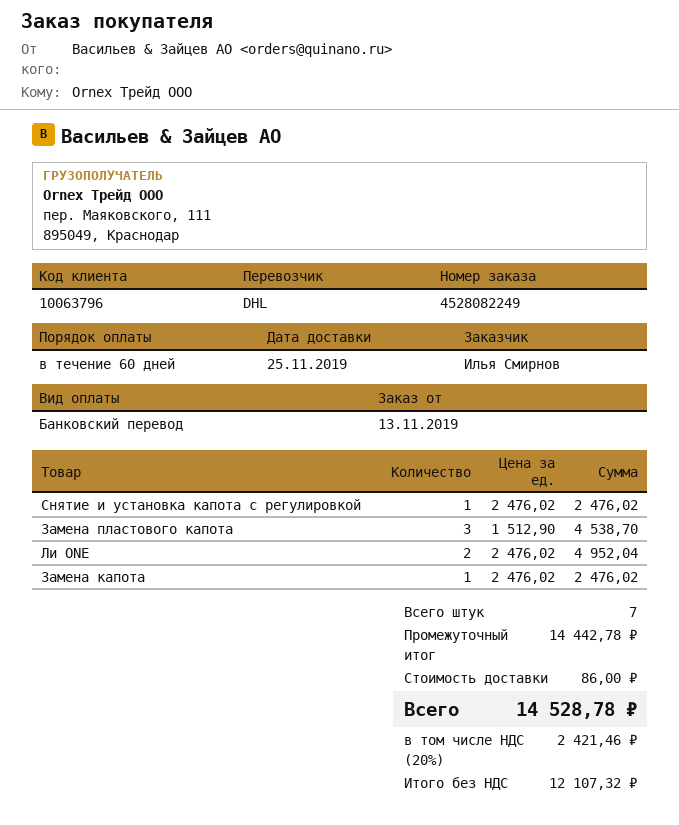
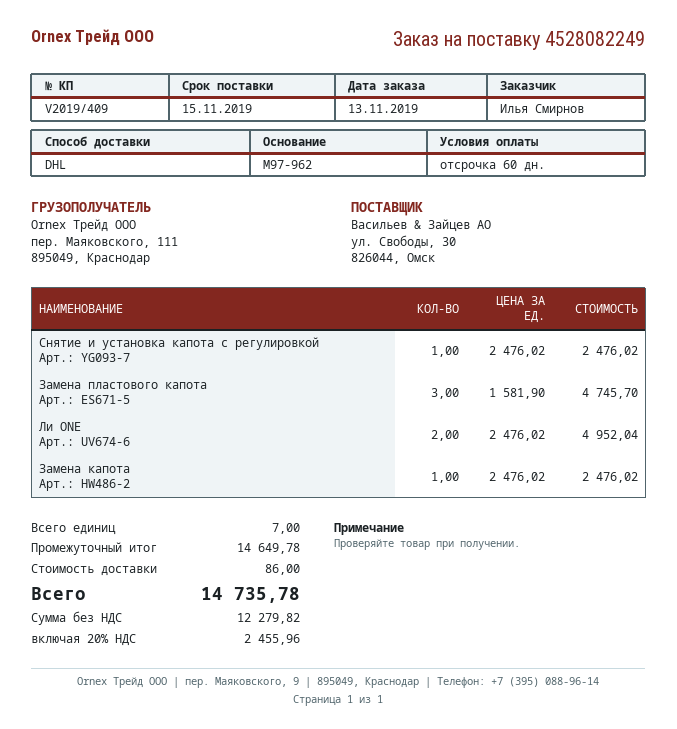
delivery date: 2019-11-25 -> 2019-11-15
Замена пластового капота: 3 x 1512.90 = 4538.70 -> 3 x 1581.90 = 4745.70
subtotal: 14442.78 -> 14649.78
net: 12107.32 -> 12279.82
tax: 20% = 2421.46 -> 20% = 2455.96
total: 14528.78 -> 14735.78

